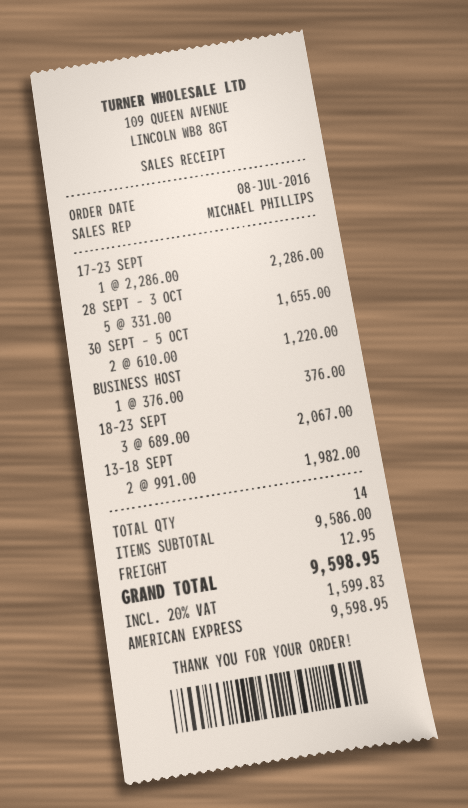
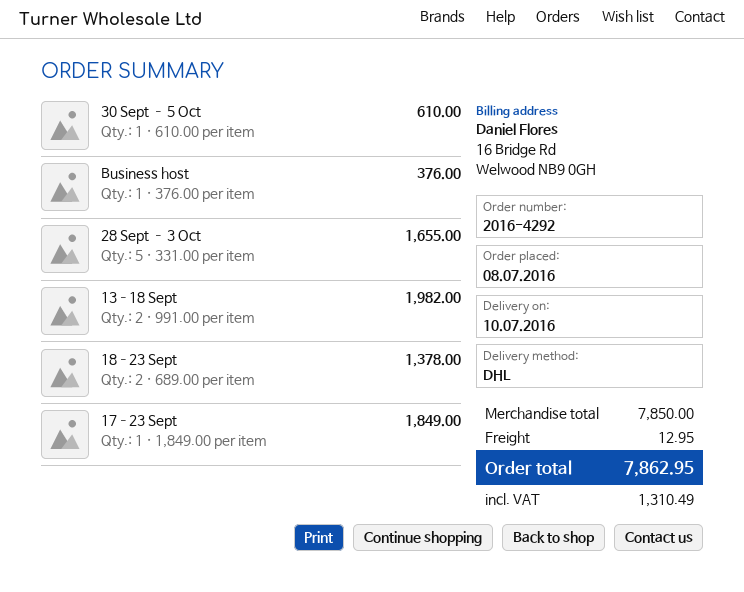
17–23 SEPT: 1 x 2286.00 = 2286.00 -> 1 x 1849.00 = 1849.00
30 SEPT – 5 OCT: 2 x 610.00 = 1220.00 -> 1 x 610.00 = 610.00
18–23 SEPT: 3 x 689.00 = 2067.00 -> 2 x 689.00 = 1378.00
subtotal: 9586.00 -> 7850.00
tax: 1599.83 -> 1310.49
total: 9598.95 -> 7862.95

